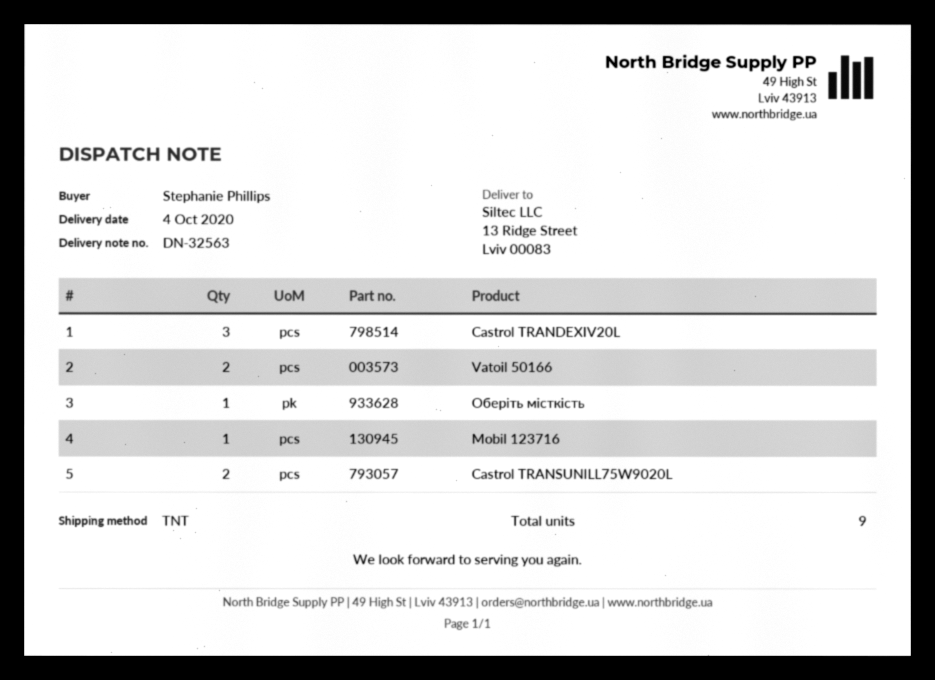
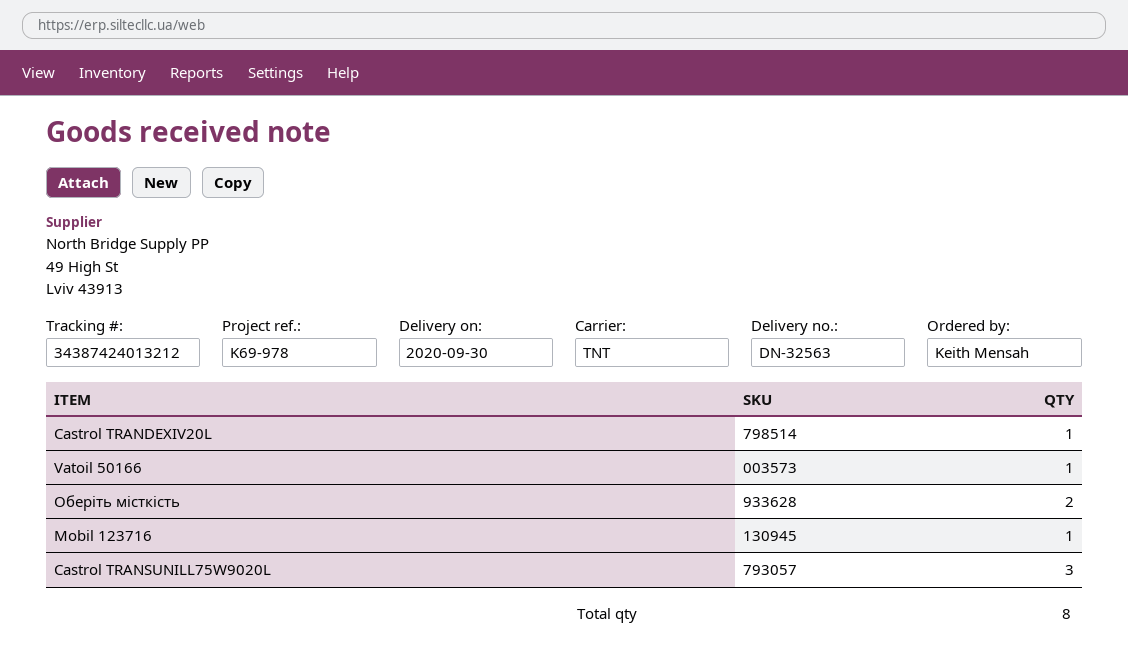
delivery date: 2020-10-04 -> 2020-09-30
ordered by: Stephanie Phillips -> Keith Mensah
Castrol TRANDEXIV20L: 3 -> 1
Vatoil 50166: 2 -> 1
Оберіть місткість: 1 -> 2
Castrol TRANSUNILL75W9020L: 2 -> 3
total quantity: 9 -> 8

